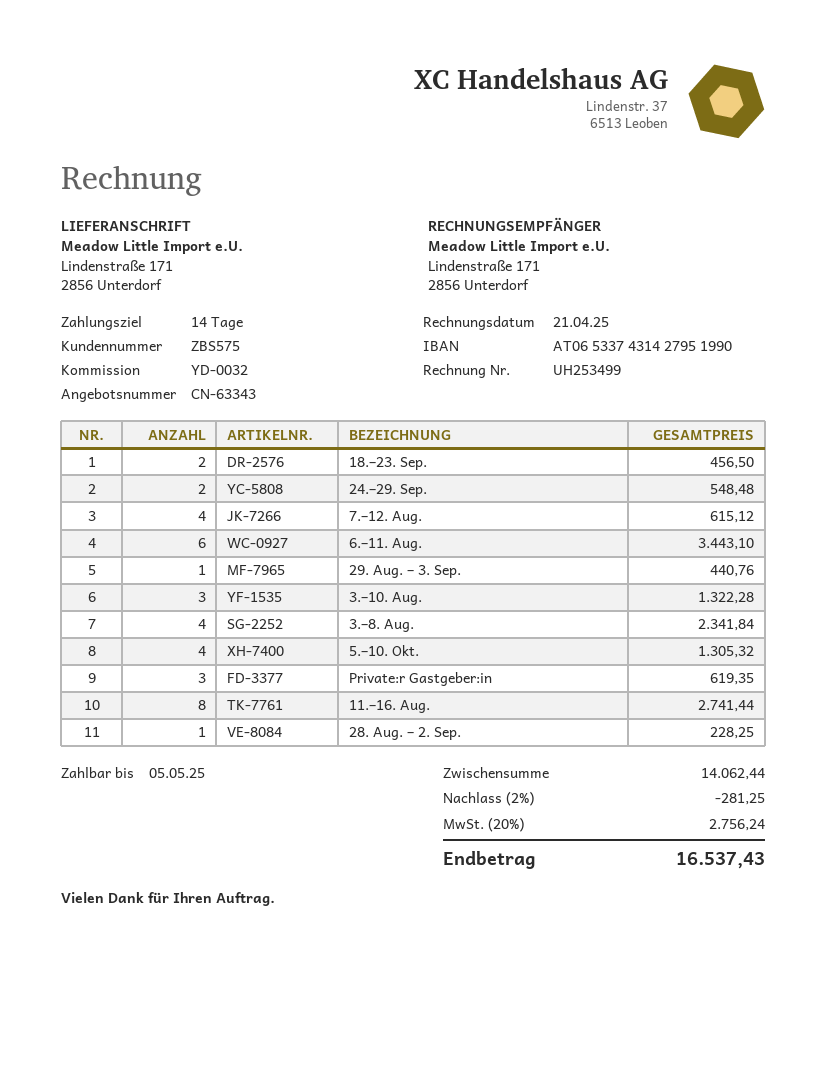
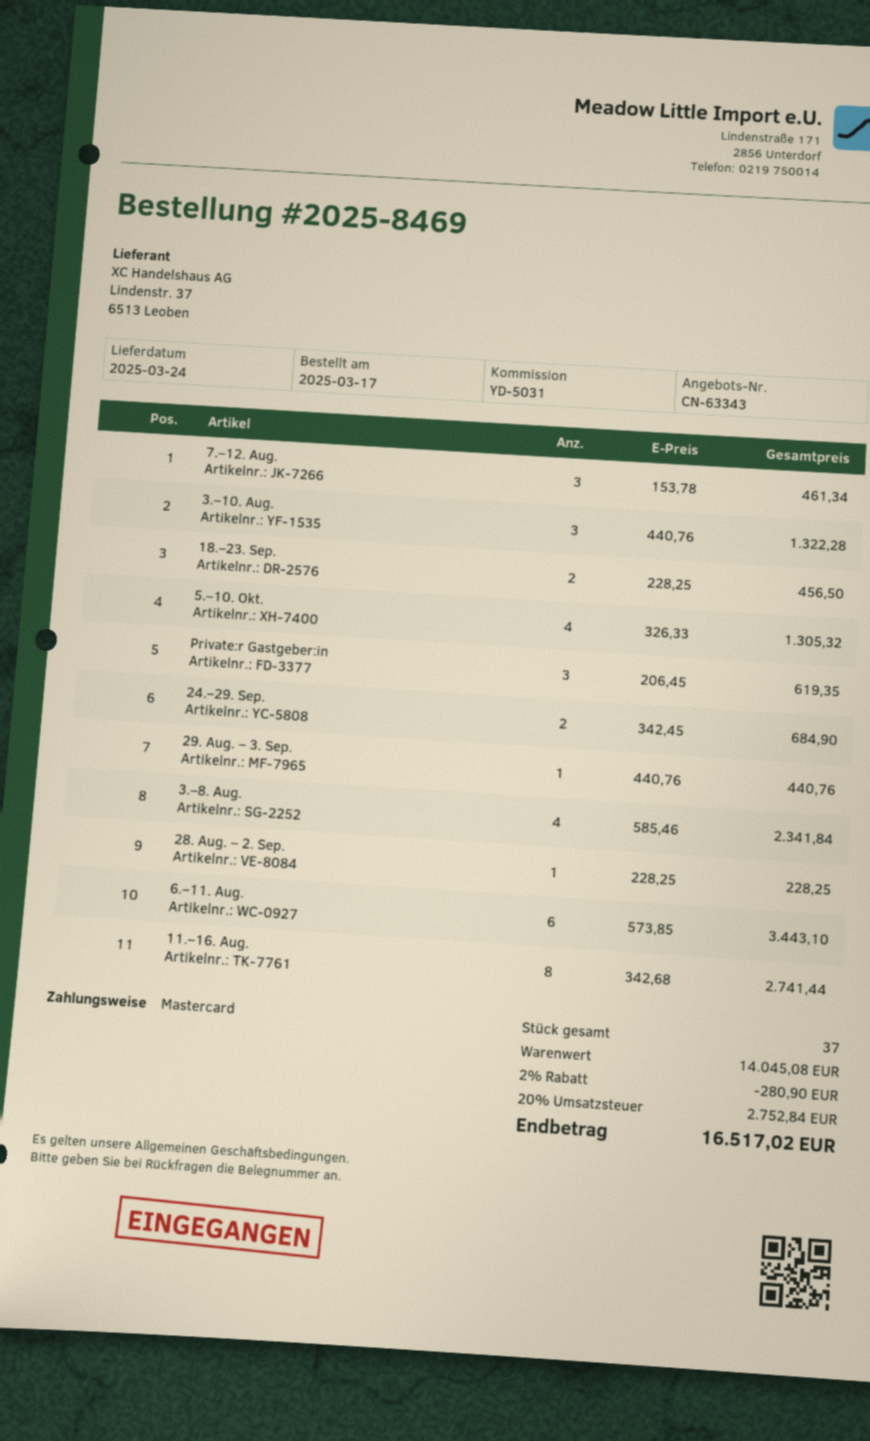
reference: YD-0032 -> YD-5031
24.–29. Sep.: 2 for 548.48 -> 2 for 684.90
7.–12. Aug.: 4 for 615.12 -> 3 for 461.34
subtotal: 14062.44 -> 14045.08
discount: 2% = 281.25 -> 2% = 280.90
tax: 20% = 2756.24 -> 20% = 2752.84
total: 16537.43 -> 16517.02

